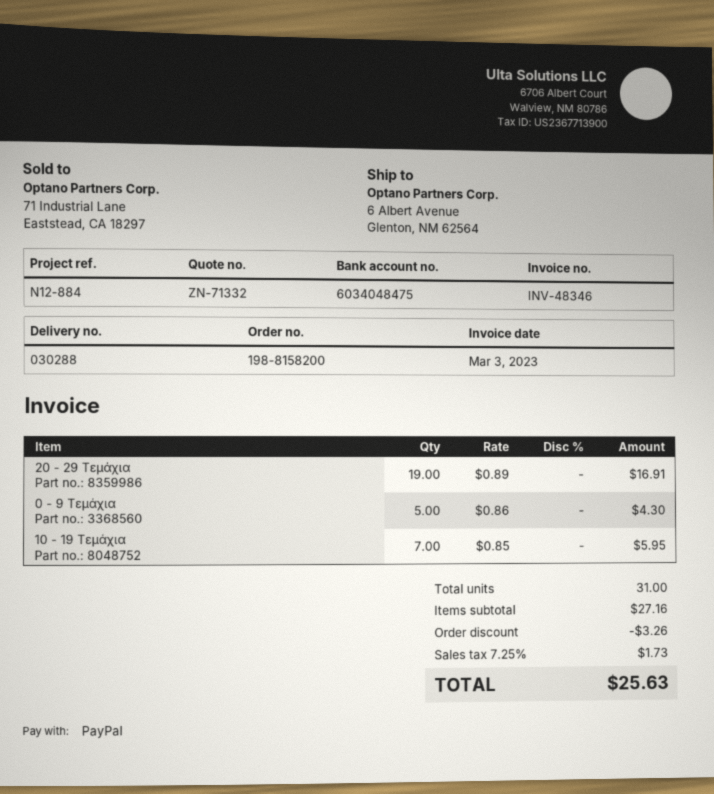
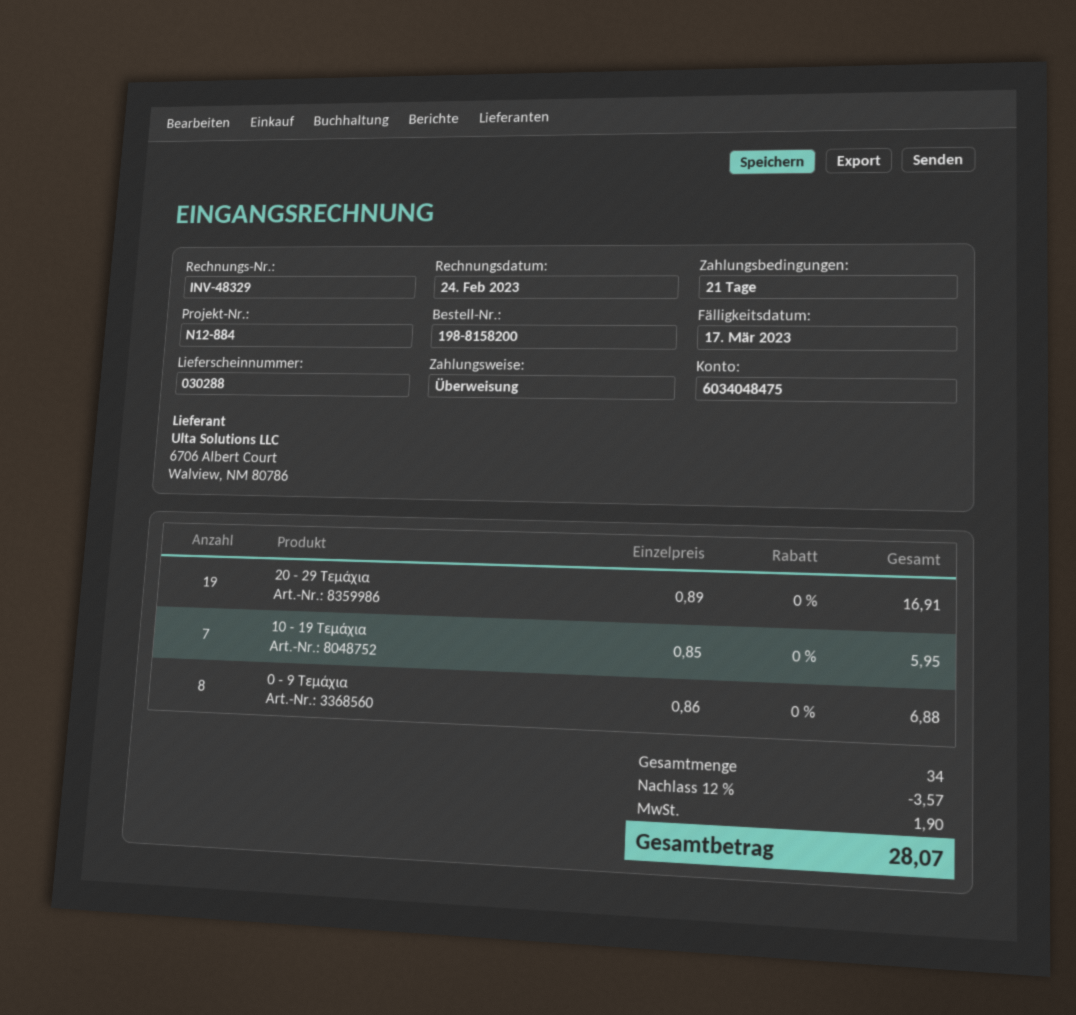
invoice number: INV-48346 -> INV-48329
invoice date: 2023-03-03 -> 2023-02-24
payment method: PayPal -> bank transfer
0 - 9 Τεμάχια: 5 x 0.86 = 4.30 -> 8 x 0.86 = 6.88
total quantity: 31 -> 34
discount: 3.26 -> 3.57
tax: 1.73 -> 1.90
total: 25.63 -> 28.07

